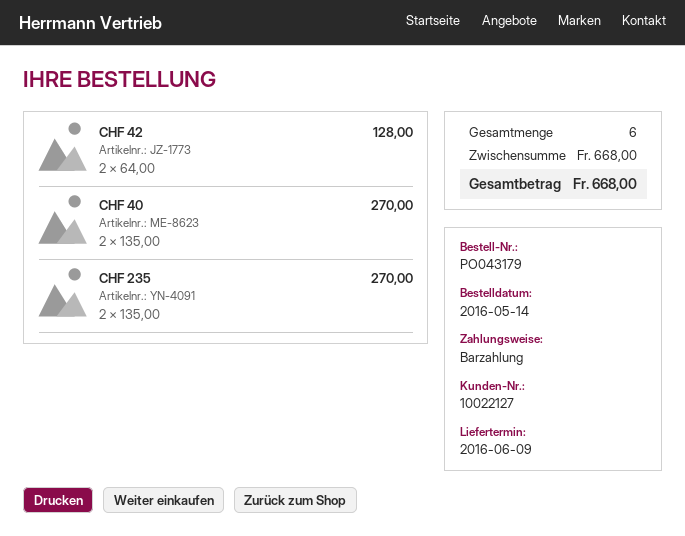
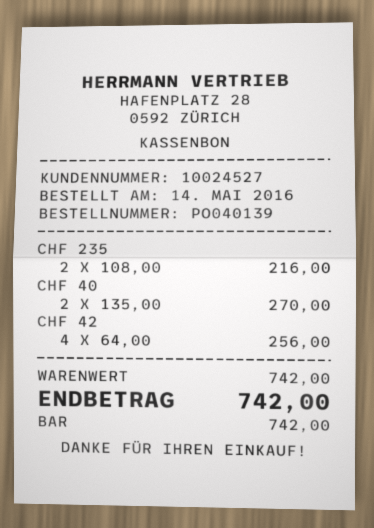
order number: PO043179 -> PO040139
customer number: 10022127 -> 10024527
CHF 42: 2 x 64.00 = 128.00 -> 4 x 64.00 = 256.00
CHF 235: 2 x 135.00 = 270.00 -> 2 x 108.00 = 216.00
subtotal: 668.00 -> 742.00
total: 668.00 -> 742.00

